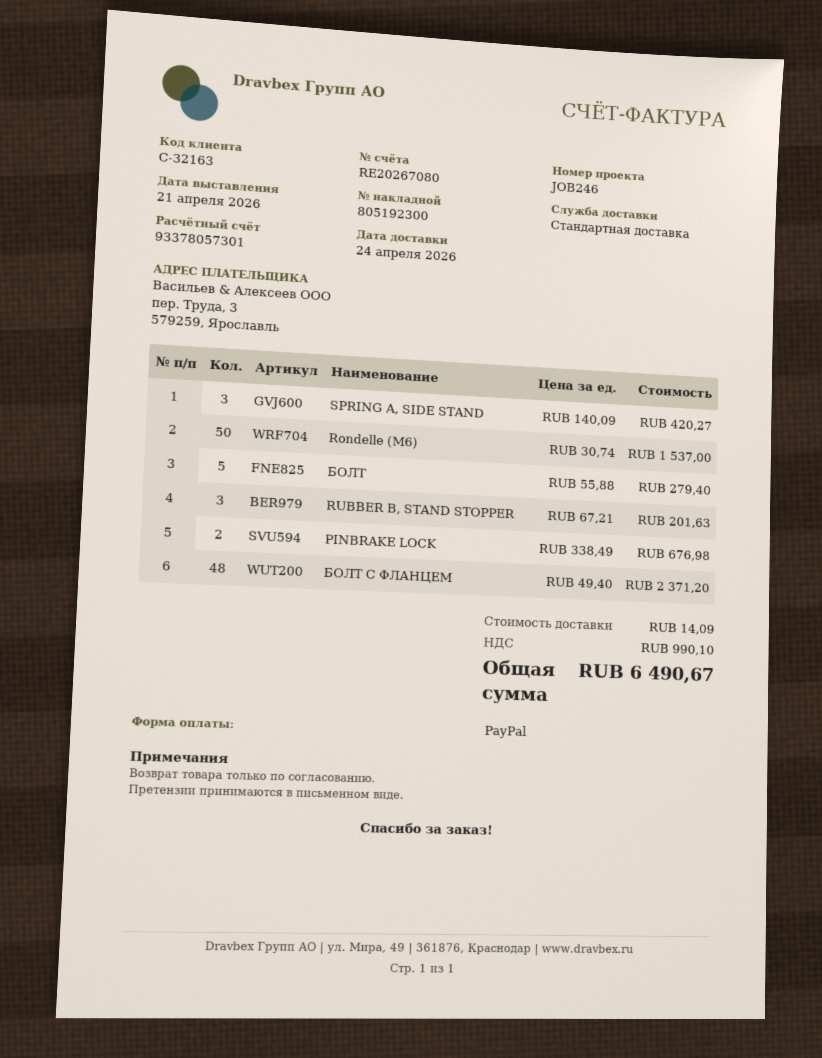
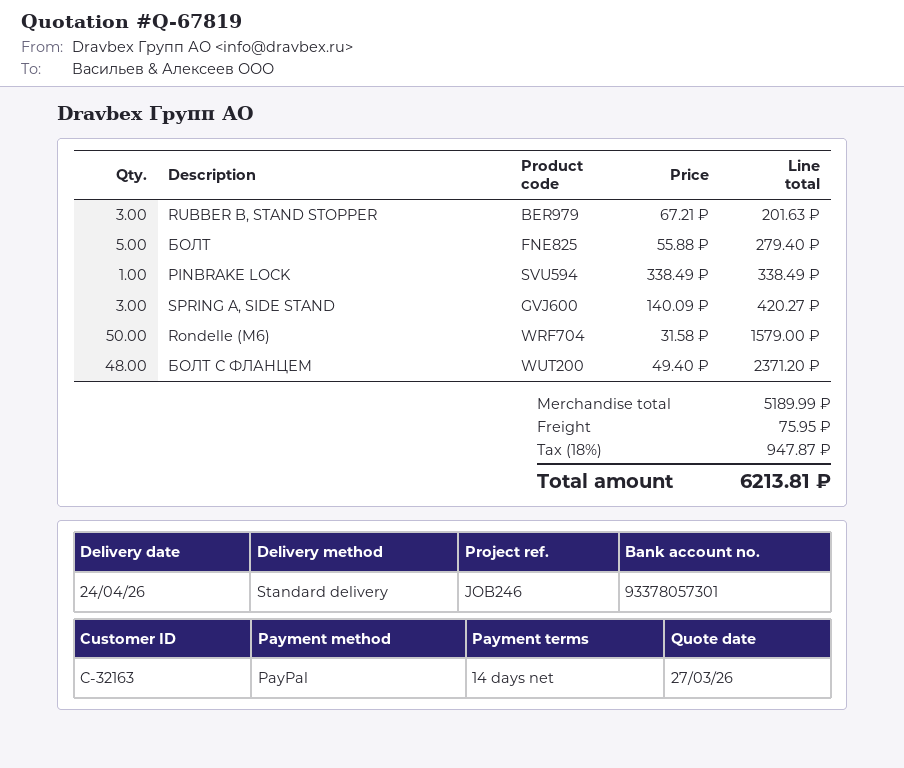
Rondelle (M6): 50 x 30.74 = 1537.00 -> 50 x 31.58 = 1579.00
PINBRAKE LOCK: 2 x 338.49 = 676.98 -> 1 x 338.49 = 338.49
shipping: 14.09 -> 75.95
tax: 990.10 -> 947.87
total: 6490.67 -> 6213.81

